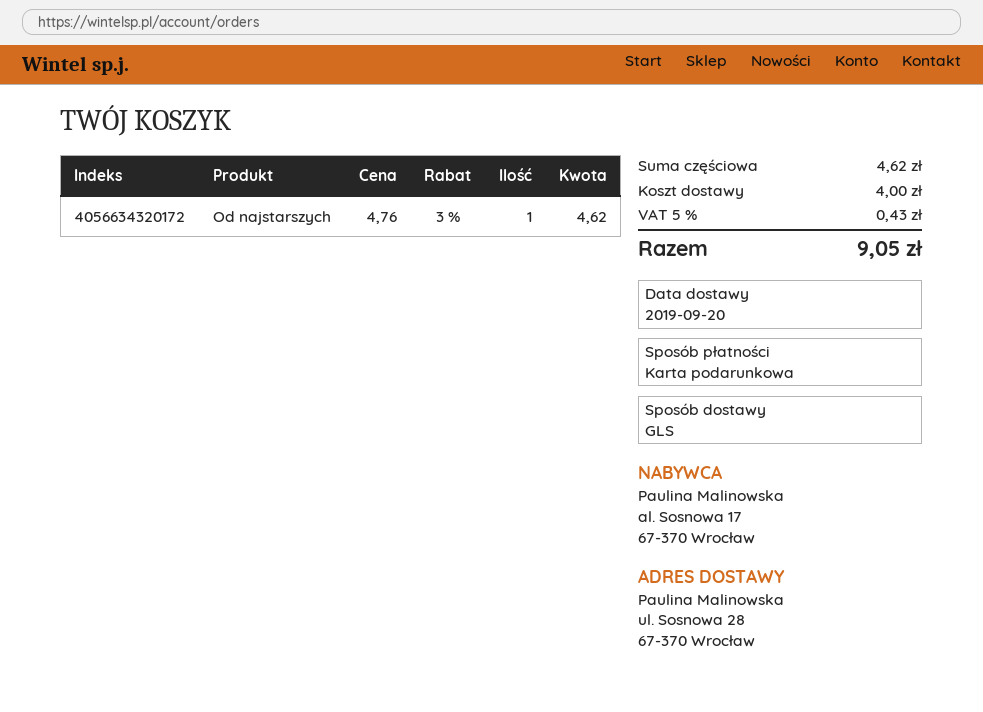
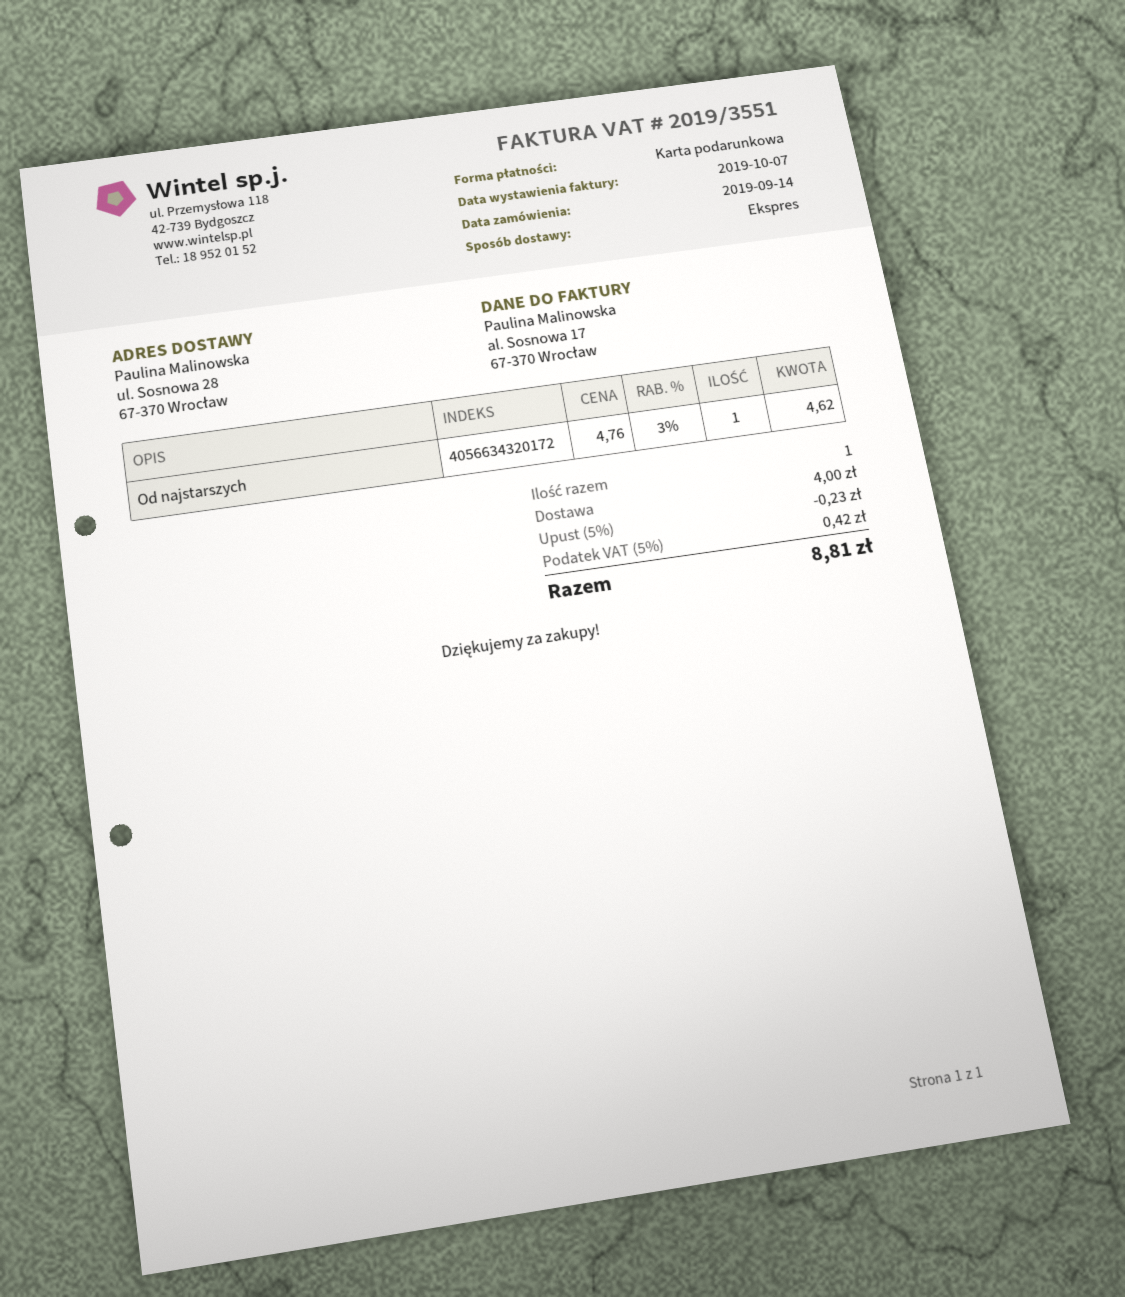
shipping method: GLS -> express
discount: none -> 5% = 0.23
tax: 5% = 0.43 -> 5% = 0.42
total: 9.05 -> 8.81

